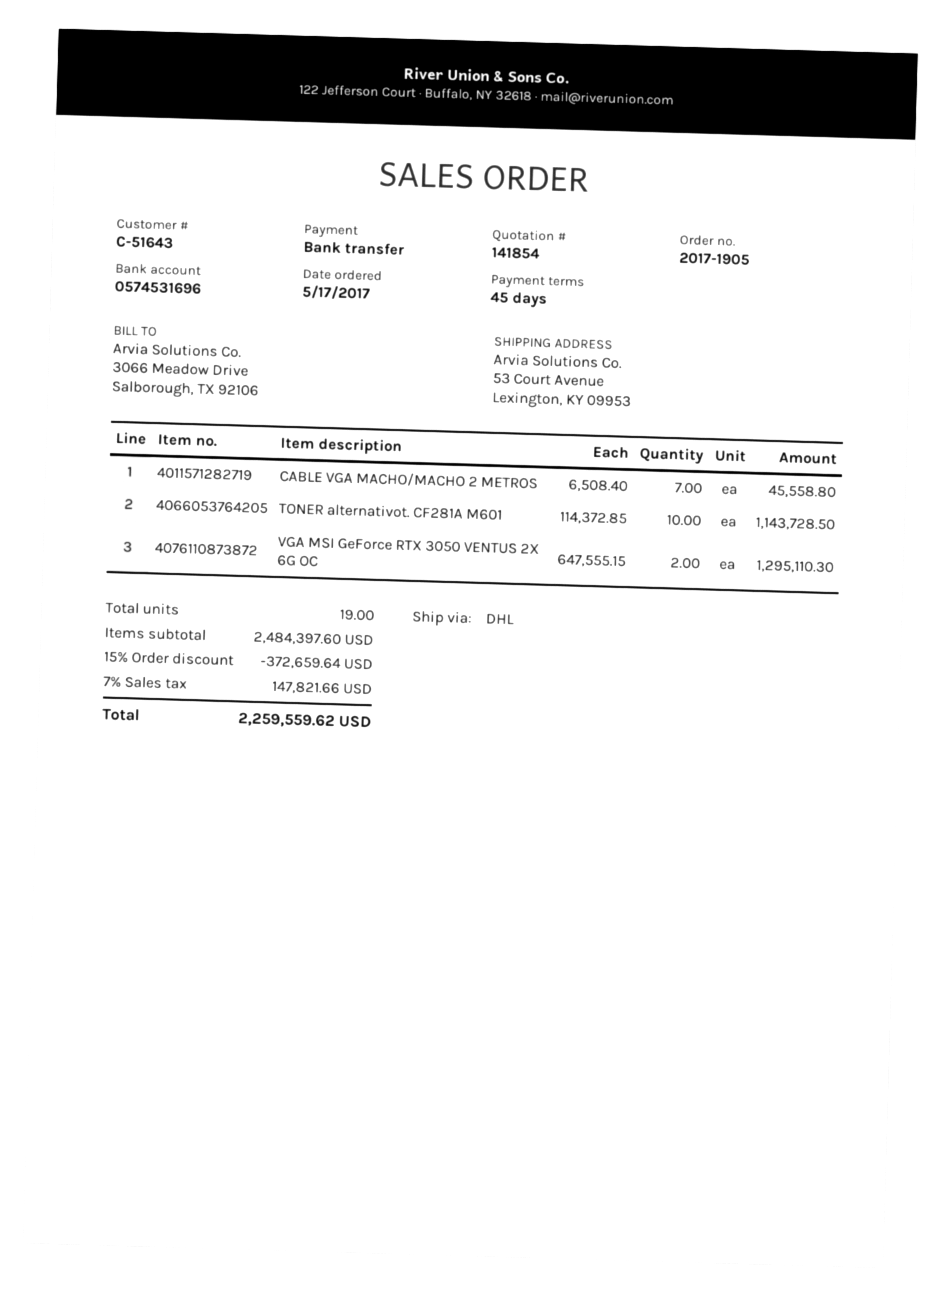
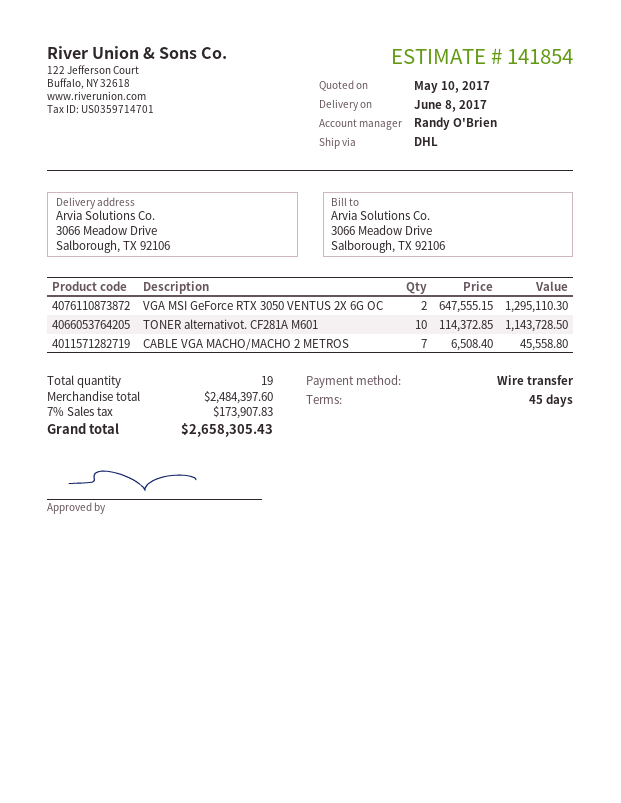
ship to: 53 Court Avenue, Lexington, KY 09953 -> 3066 Meadow Drive, Salborough, TX 92106
discount: 15% = 372659.64 -> none
tax: 7% = 147821.66 -> 7% = 173907.83
total: 2259559.62 -> 2658305.43

